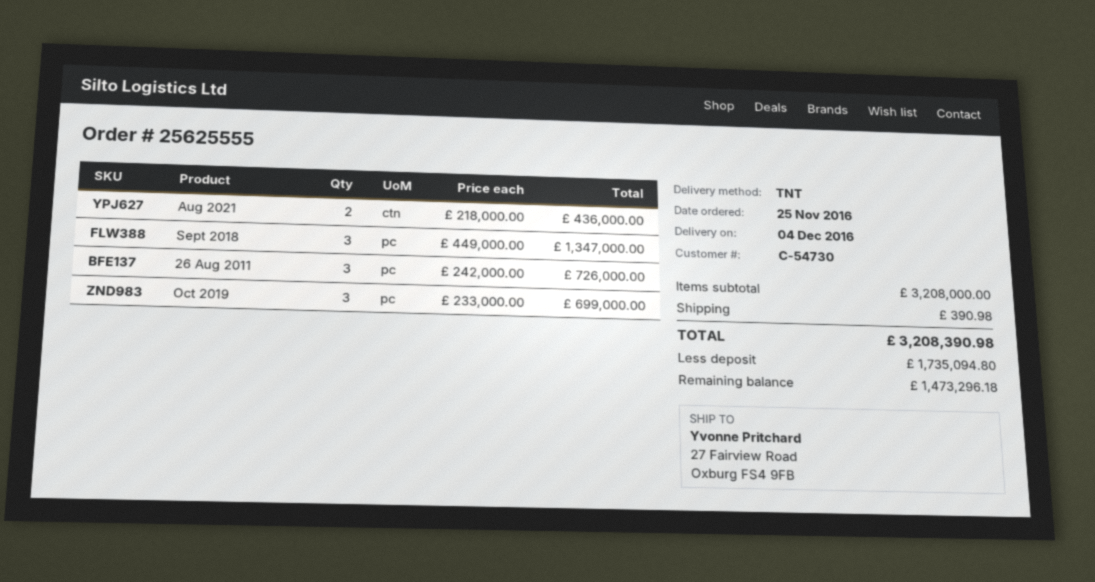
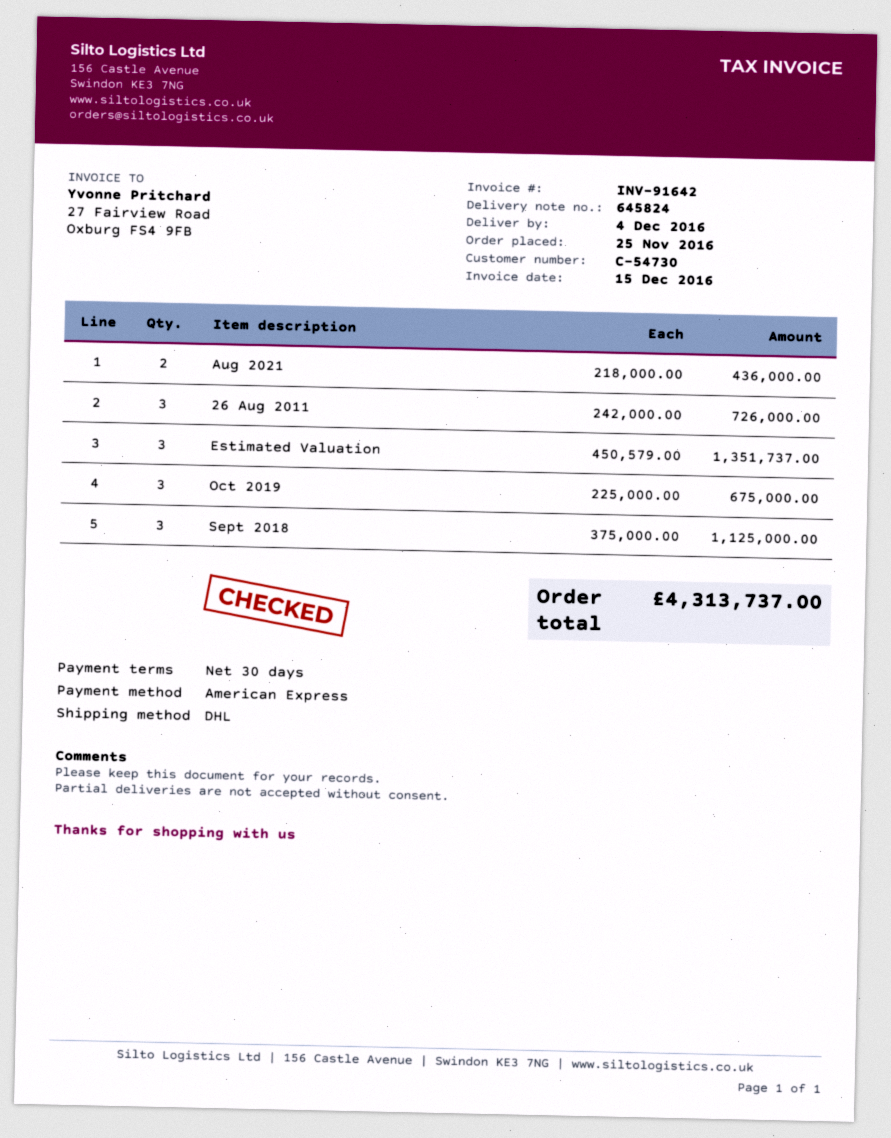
shipping method: TNT -> DHL
Sept 2018: 3 x 449000.00 = 1347000.00 -> 3 x 375000.00 = 1125000.00
Oct 2019: 3 x 233000.00 = 699000.00 -> 3 x 225000.00 = 675000.00
Estimated Valuation: none -> 3 x 450579.00 = 1351737.00
shipping: 390.98 -> none
total: 3208390.98 -> 4313737.00

